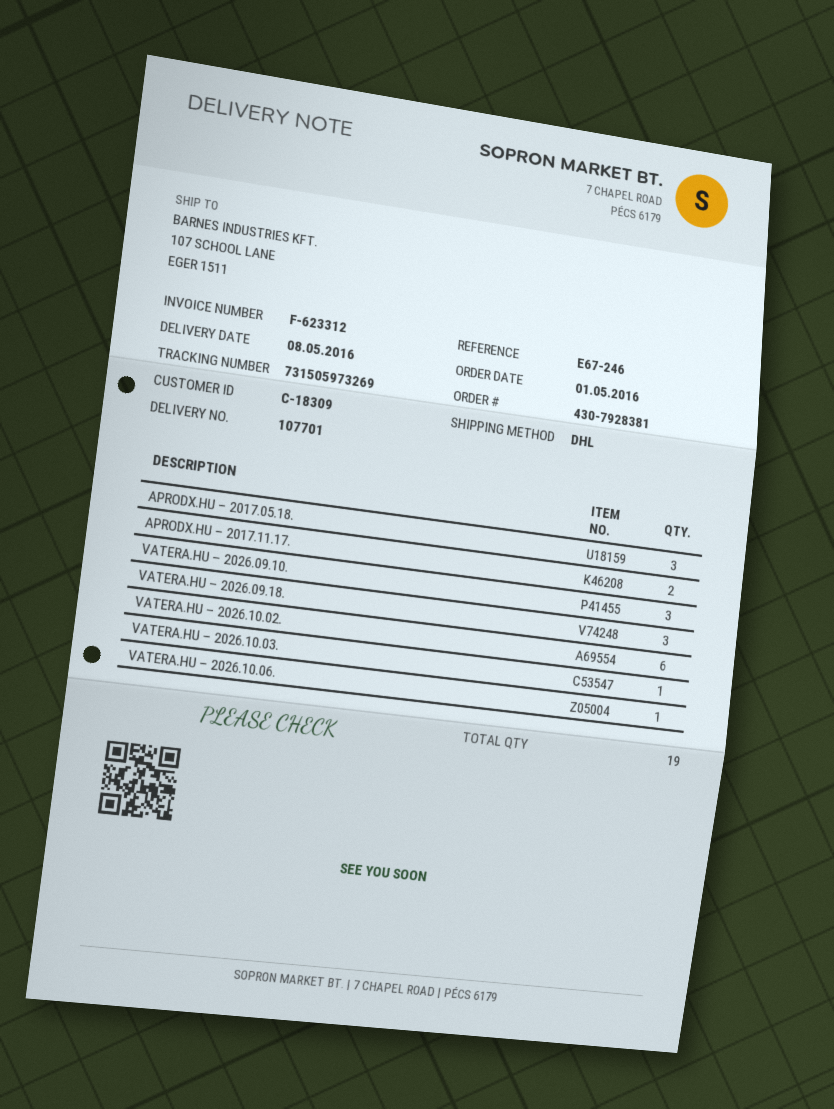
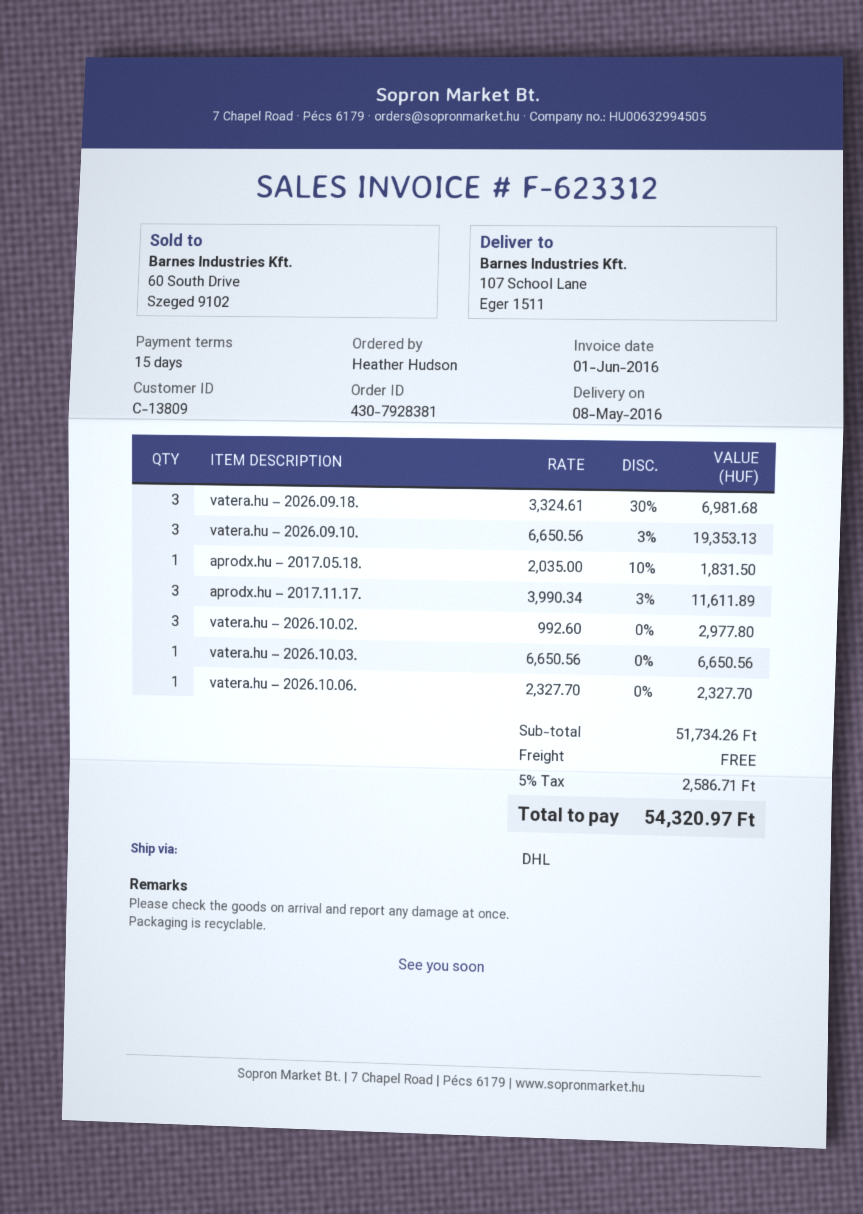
customer number: C-18309 -> C-13809
APRODX.HU – 2017.05.18.: 3 -> 1
APRODX.HU – 2017.11.17.: 2 -> 3
VATERA.HU – 2026.10.02.: 6 -> 3

